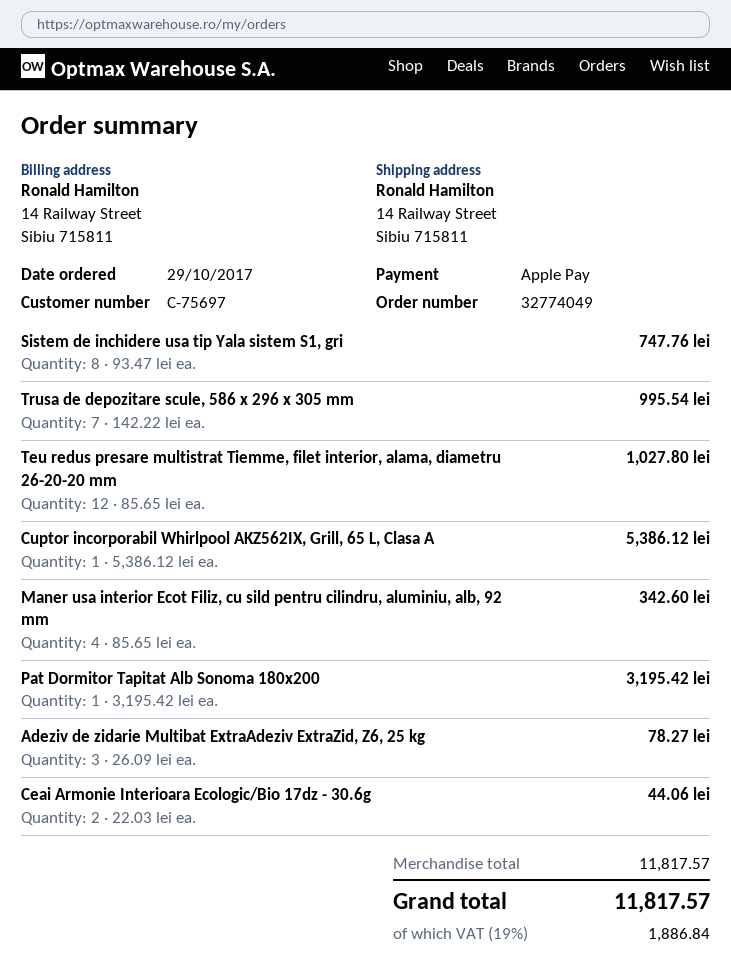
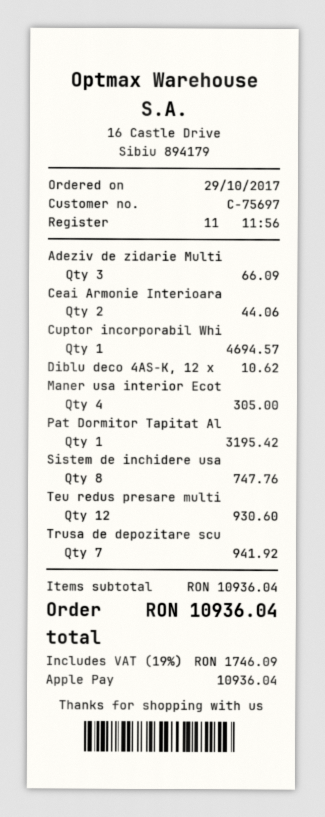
Trusa de depozitare scule, 586 x 296 x 305 mm: 7 for 995.54 -> 7 for 941.92
Teu redus presare multistrat Tiemme, filet interior, alama, diametru 26-20-20 mm: 12 for 1027.80 -> 12 for 930.60
Cuptor incorporabil Whirlpool AKZ562IX, Grill, 65 L, Clasa A: 1 for 5386.12 -> 1 for 4694.57
Maner usa interior Ecot Filiz, cu sild pentru cilindru, aluminiu, alb, 92 mm: 4 for 342.60 -> 4 for 305.00
Adeziv de zidarie Multibat ExtraAdeziv ExtraZid, Z6, 25 kg: 3 for 78.27 -> 3 for 66.09
Diblu deco 4AS-K, 12 x: none -> 1 for 10.62
subtotal: 11817.57 -> 10936.04
tax: 19% = 1886.84 -> 19% = 1746.09
total: 11817.57 -> 10936.04

